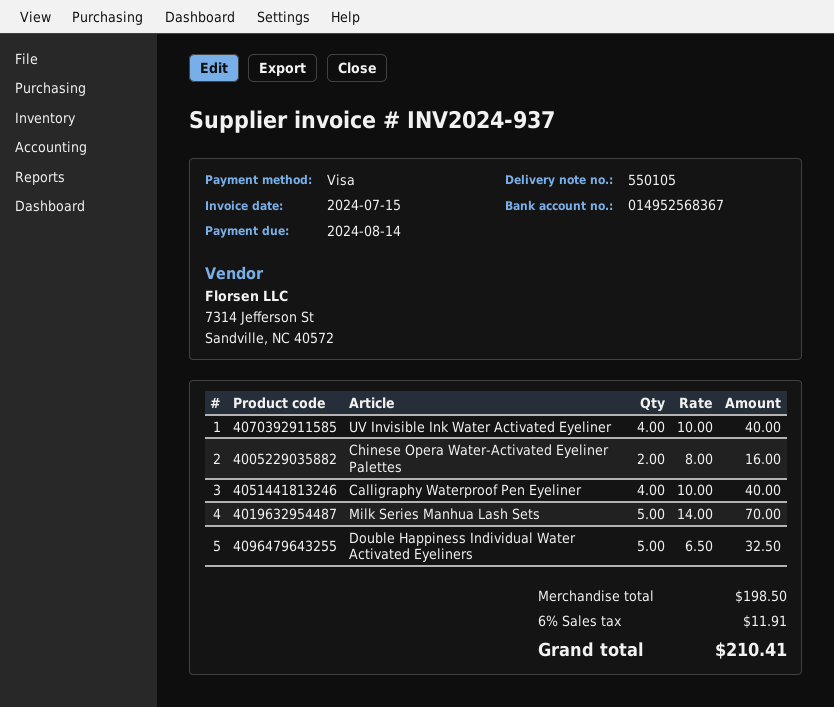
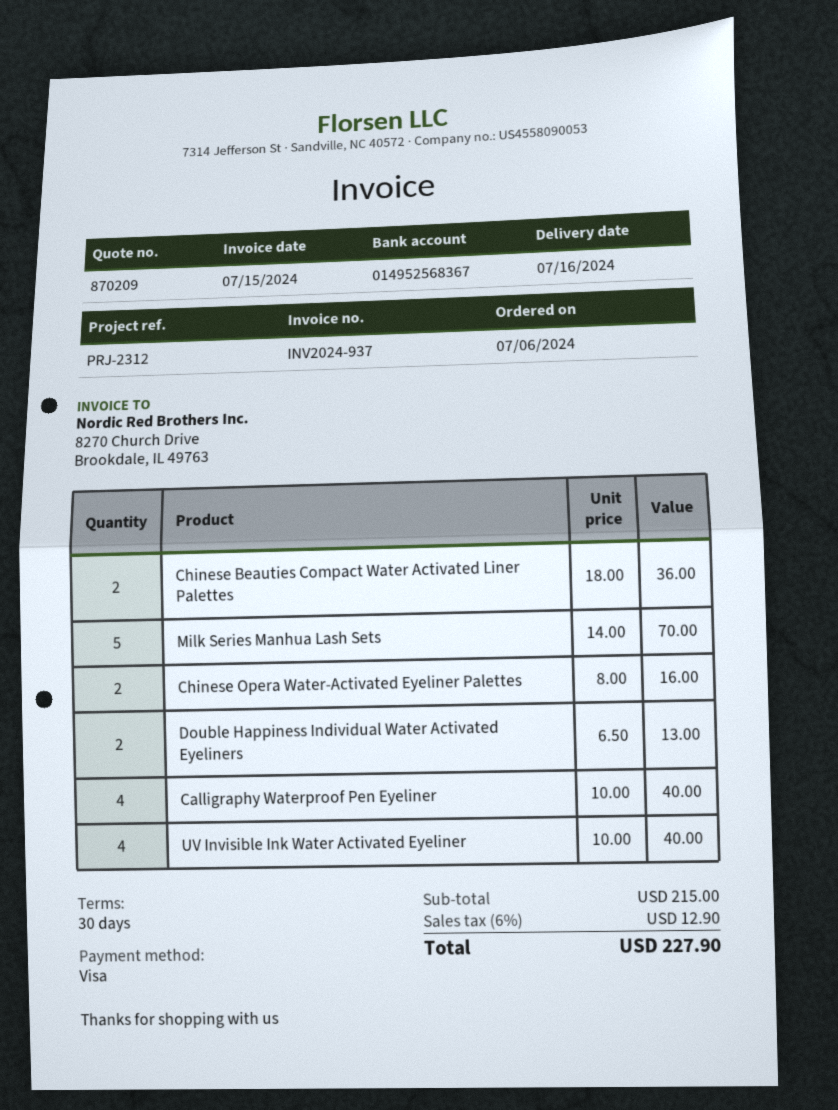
Double Happiness Individual Water Activated Eyeliners: 5 x 6.50 = 32.50 -> 2 x 6.50 = 13.00
Chinese Beauties Compact Water Activated Liner Palettes: none -> 2 x 18.00 = 36.00
subtotal: 198.50 -> 215.00
tax: 6% = 11.91 -> 6% = 12.90
total: 210.41 -> 227.90

